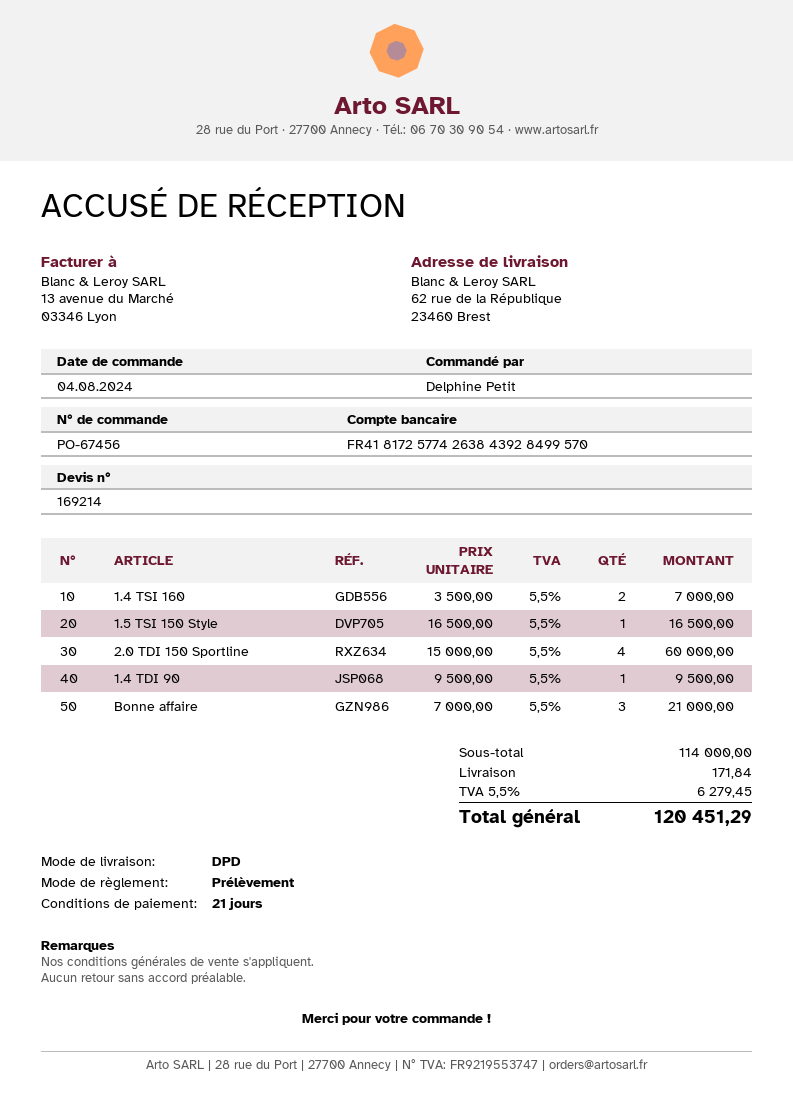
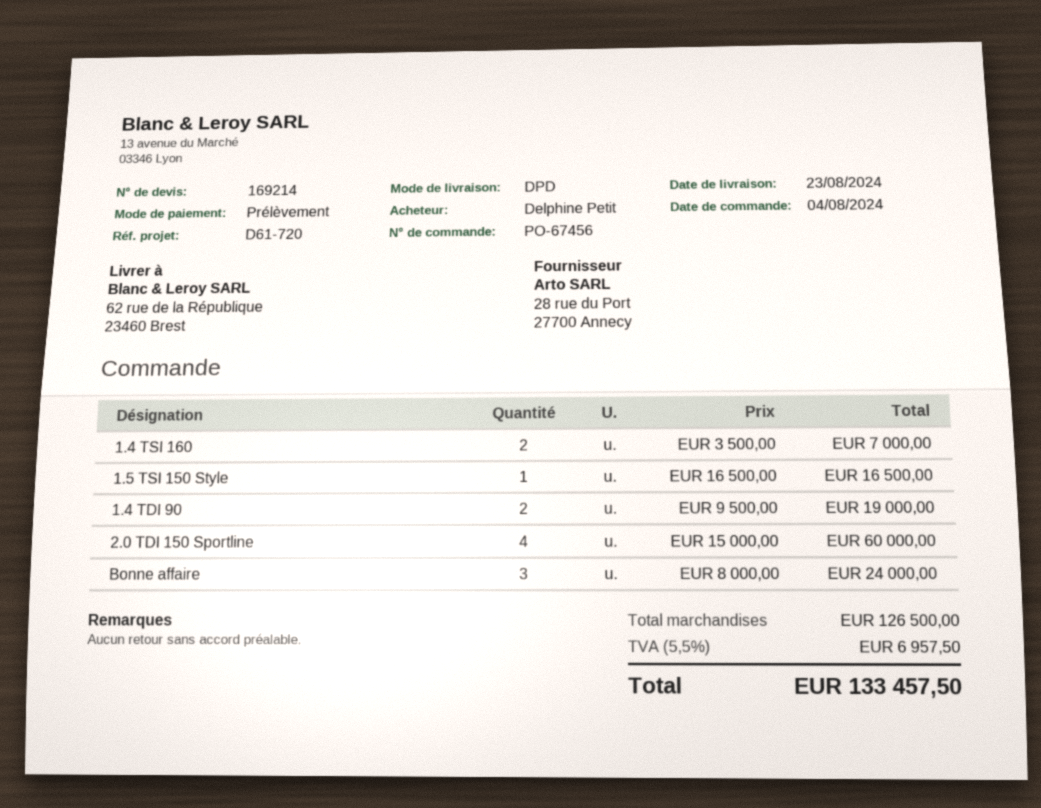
1.4 TDI 90: 1 x 9500.00 = 9500.00 -> 2 x 9500.00 = 19000.00
Bonne affaire: 3 x 7000.00 = 21000.00 -> 3 x 8000.00 = 24000.00
subtotal: 114000.00 -> 126500.00
shipping: 171.84 -> none
tax: 5.5% = 6279.45 -> 5.5% = 6957.50
total: 120451.29 -> 133457.50

